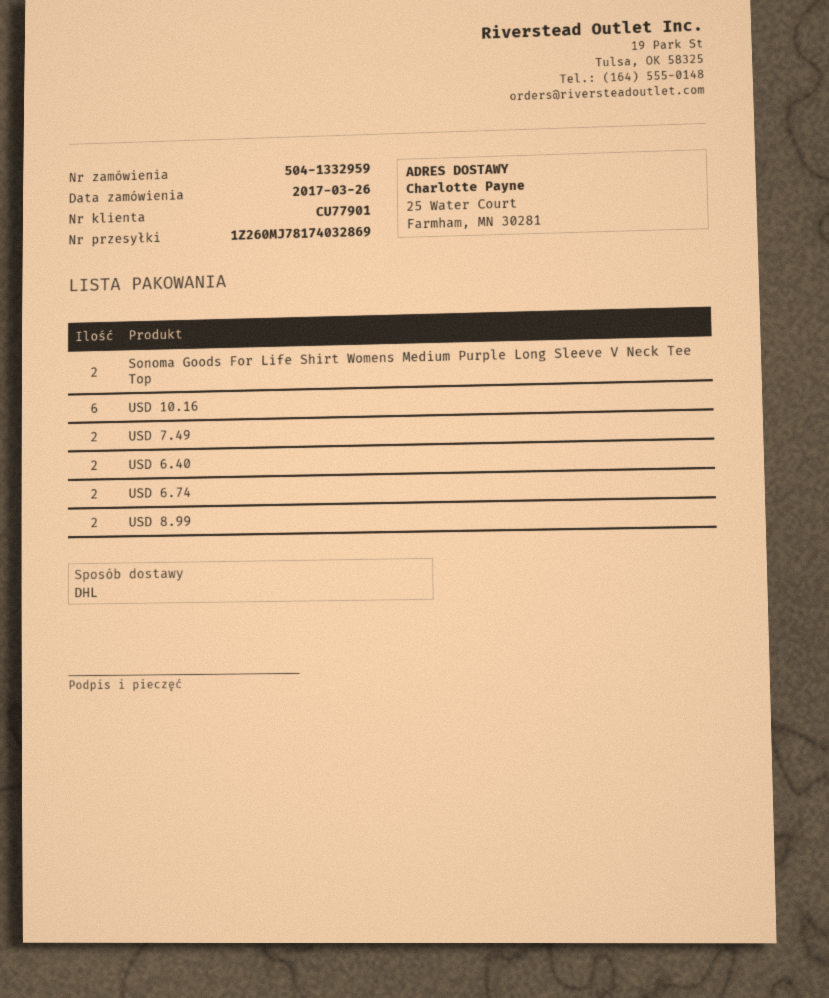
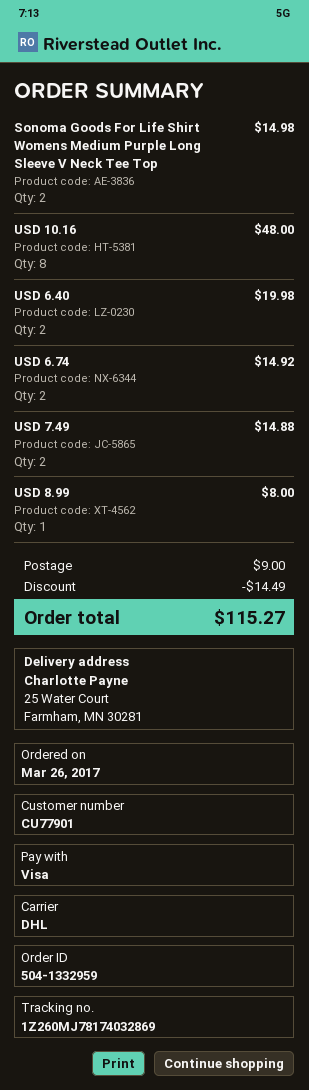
USD 10.16: 6 -> 8
USD 8.99: 2 -> 1

